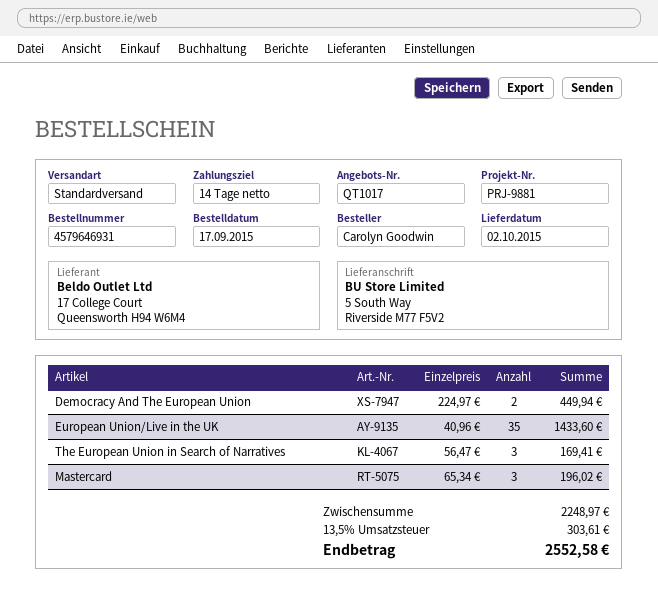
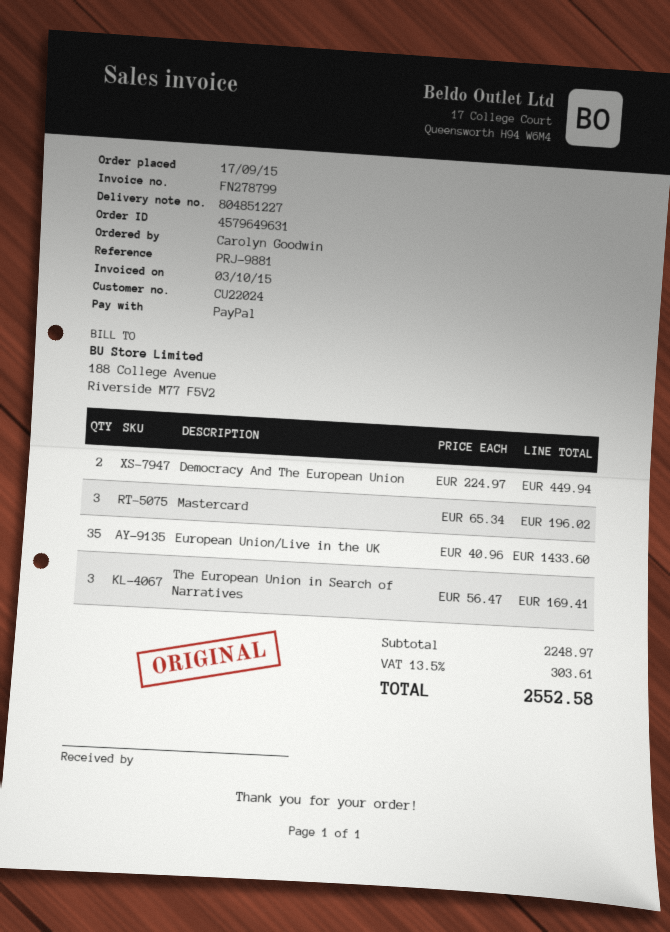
order number: 4579646931 -> 4579649631

